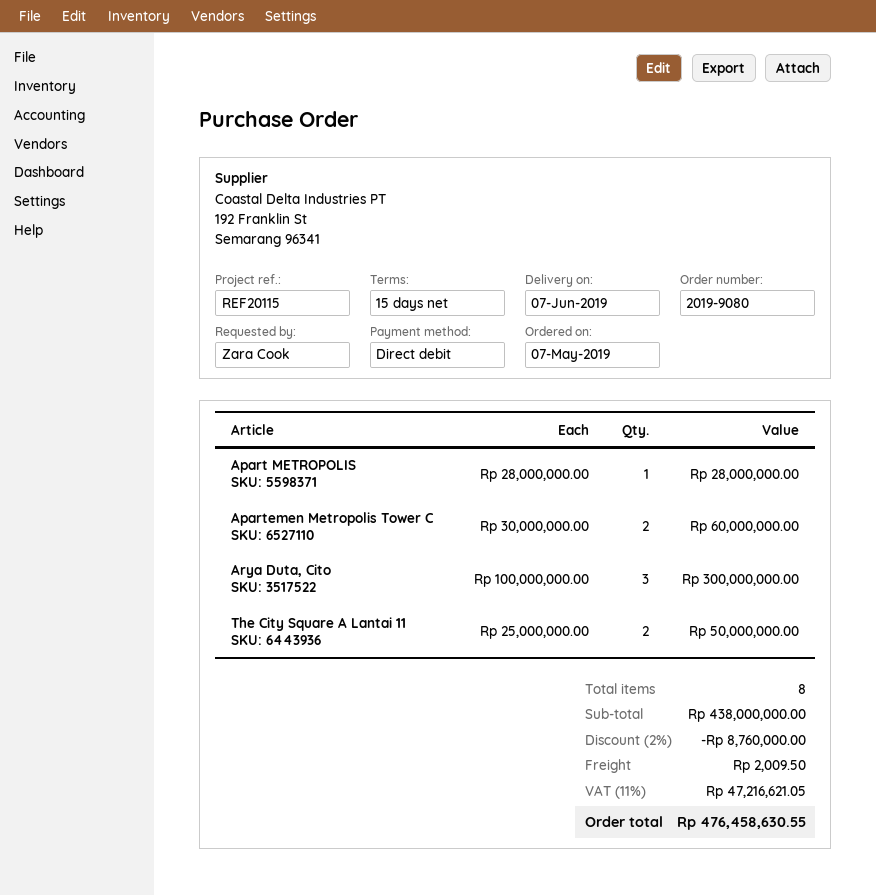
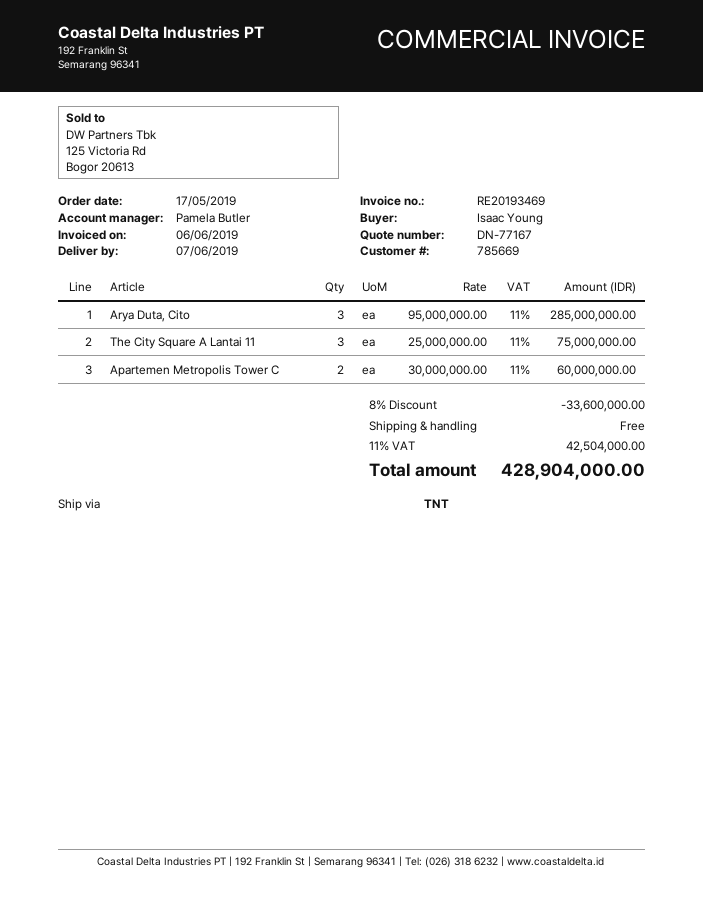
order date: 2019-05-07 -> 2019-05-17
ordered by: Zara Cook -> Isaac Young
Apart METROPOLIS: 1 x 28000000.00 = 28000000.00 -> none
Arya Duta, Cito: 3 x 100000000.00 = 300000000.00 -> 3 x 95000000.00 = 285000000.00
The City Square A Lantai 11: 2 x 25000000.00 = 50000000.00 -> 3 x 25000000.00 = 75000000.00
discount: 2% = 8760000.00 -> 8% = 33600000.00
shipping: 2009.50 -> 0.00
tax: 11% = 47216621.05 -> 11% = 42504000.00
total: 476458630.55 -> 428904000.00

